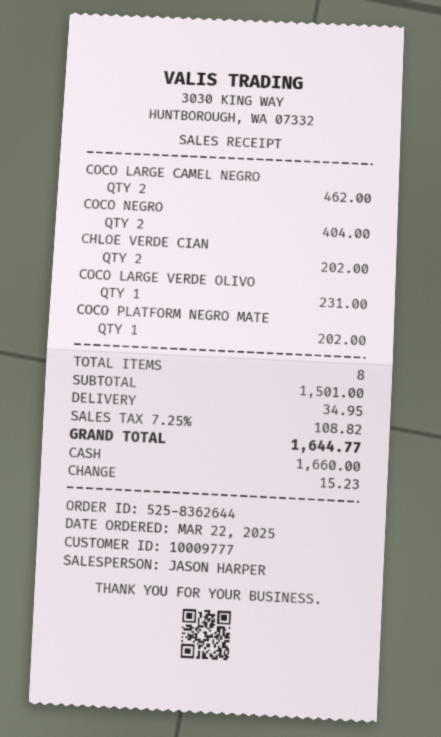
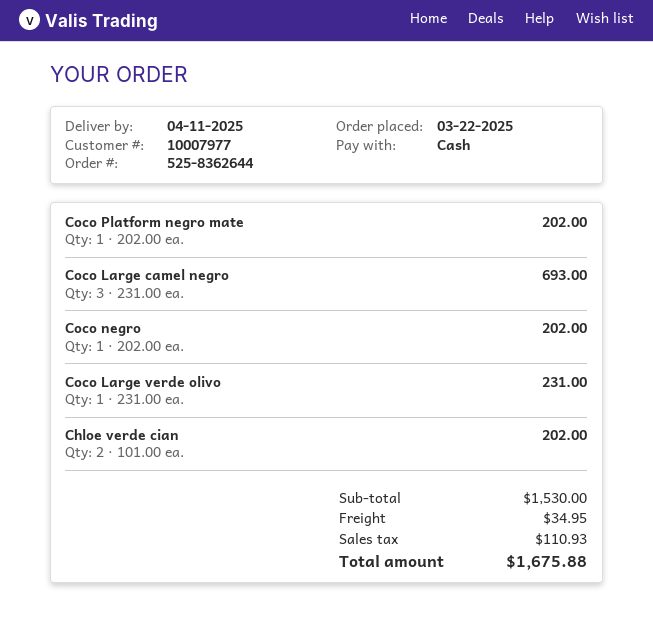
customer number: 10009777 -> 10007977
COCO LARGE CAMEL NEGRO: 2 for 462.00 -> 3 for 693.00
COCO NEGRO: 2 for 404.00 -> 1 for 202.00
subtotal: 1501.00 -> 1530.00
tax: 108.82 -> 110.93
total: 1644.77 -> 1675.88

